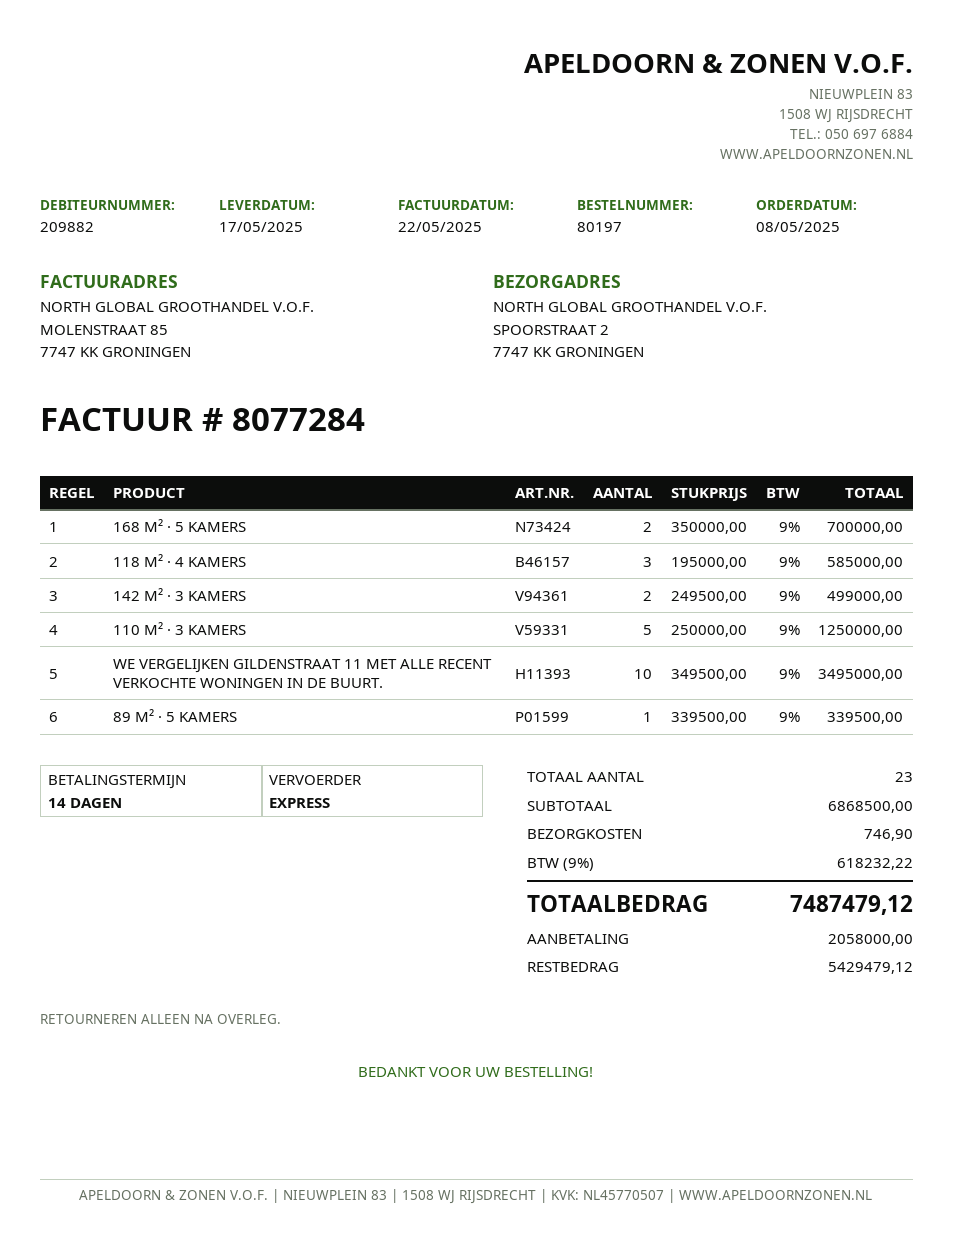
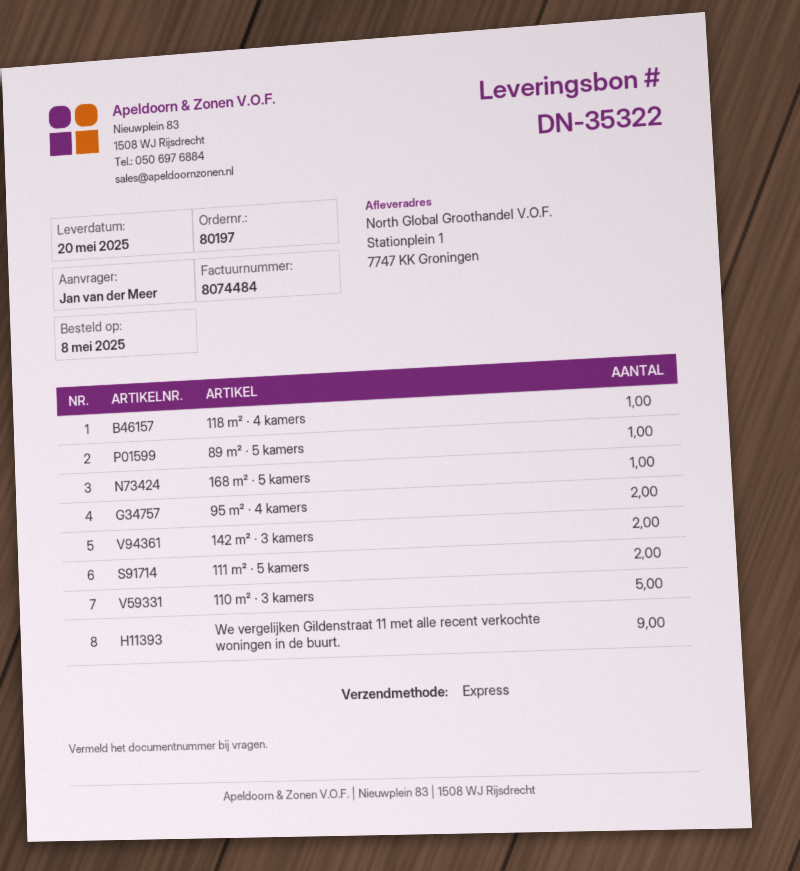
delivery date: 2025-05-17 -> 2025-05-20
invoice number: 8077284 -> 8074484
ship to: SPOORSTRAAT 2, 7747 KK GRONINGEN -> Stationplein 1, 7747 KK Groningen
168 M² · 5 KAMERS: 2 -> 1
118 M² · 4 KAMERS: 3 -> 1
WE VERGELIJKEN GILDENSTRAAT 11 MET ALLE RECENT VERKOCHTE WONINGEN IN DE BUURT.: 10 -> 9
95 m² · 4 kamers: none -> 2
111 m² · 5 kamers: none -> 2

